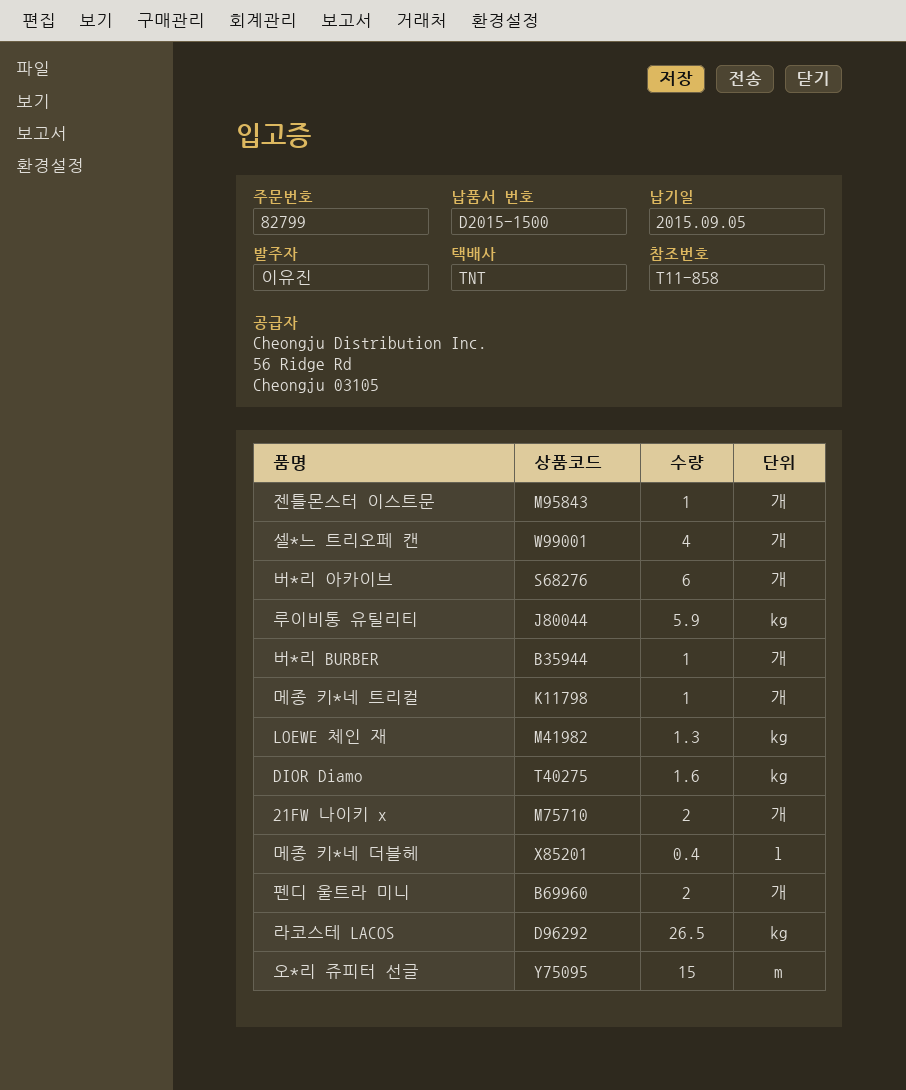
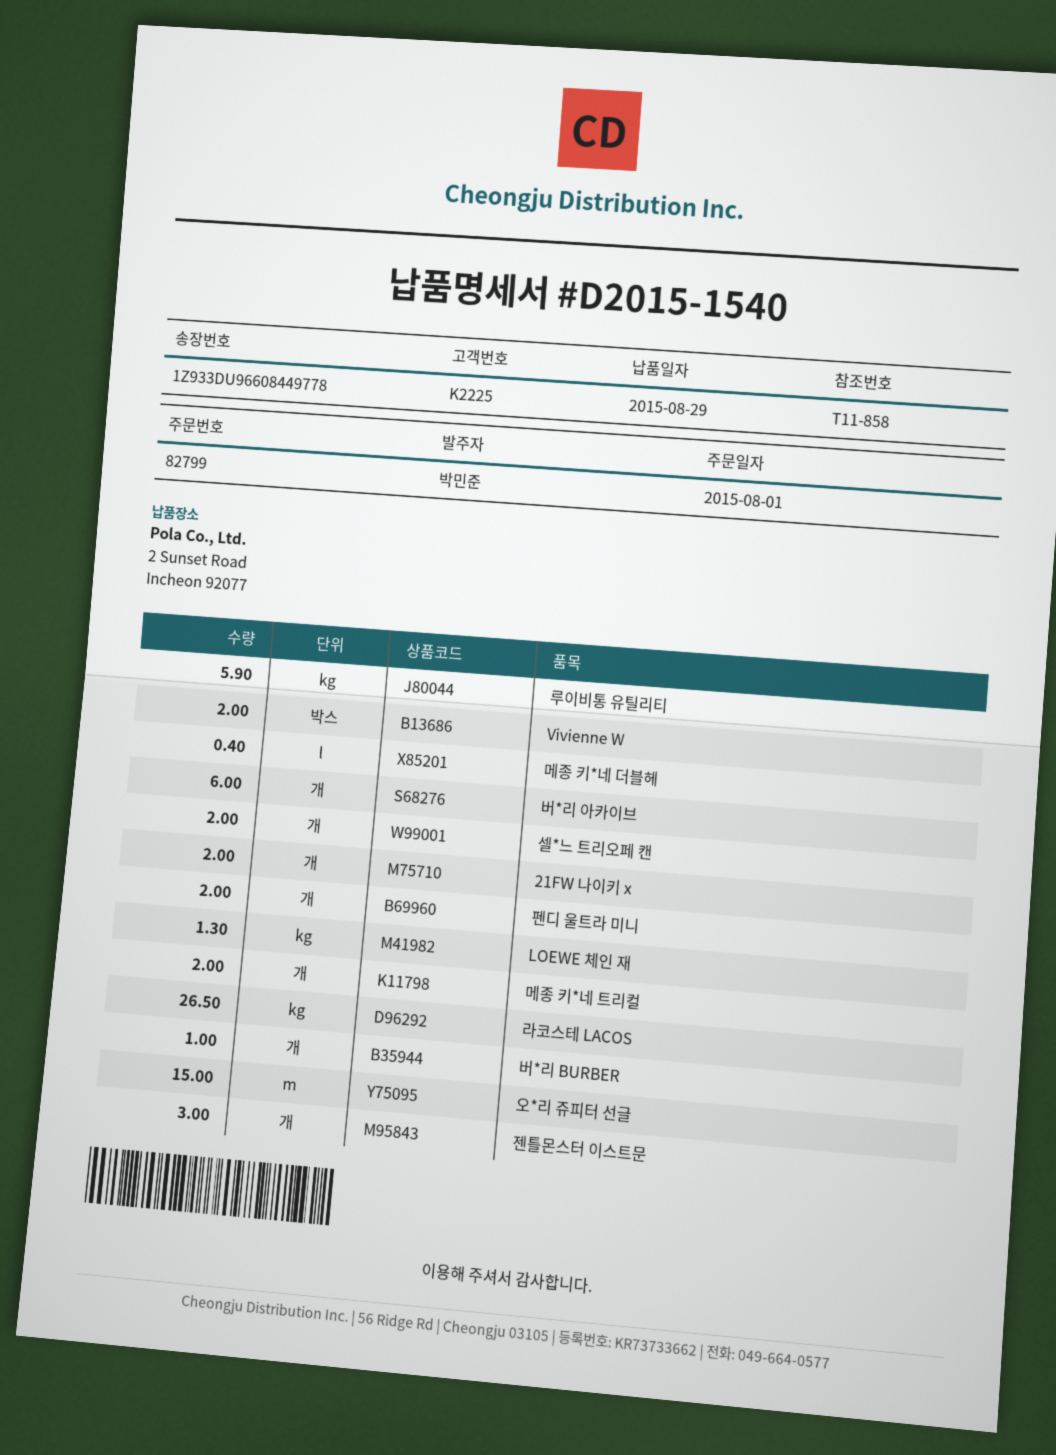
delivery note number: D2015-1500 -> D2015-1540
delivery date: 2015-09-05 -> 2015-08-29
ordered by: 이유진 -> 박민준
젠틀몬스터 이스트문: 1 -> 3
셀*느 트리오페 캔: 4 -> 2
메종 키*네 트리컬: 1 -> 2
DIOR Diamo: 1.6 -> none
Vivienne W: none -> 2

